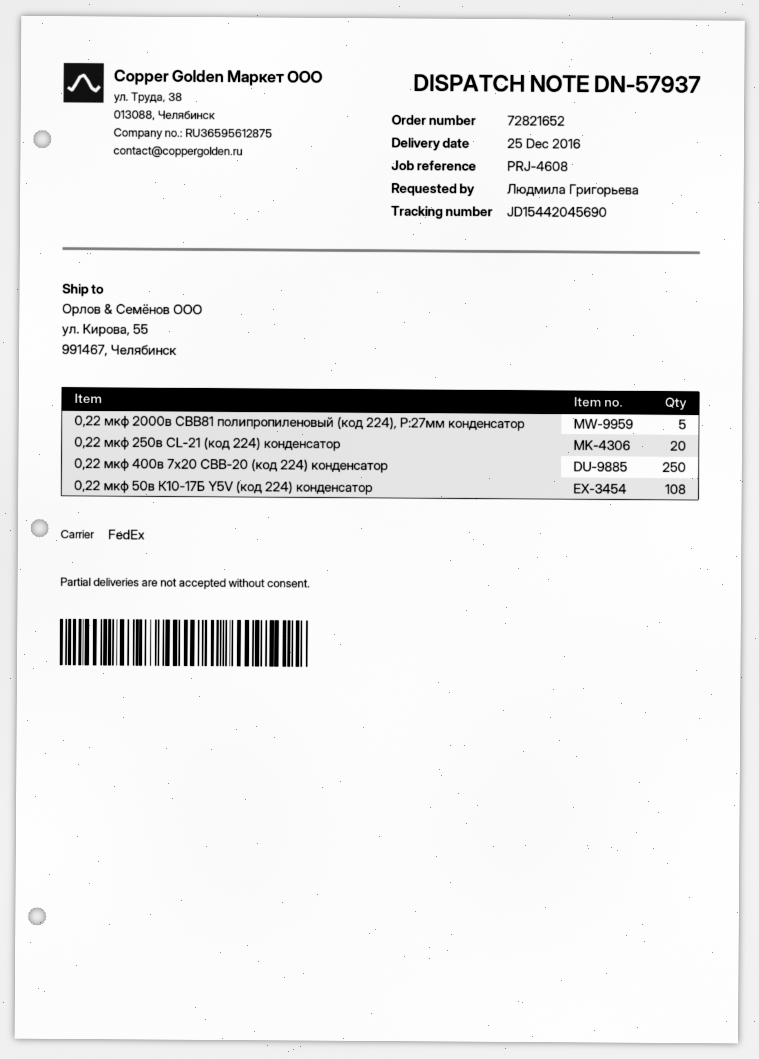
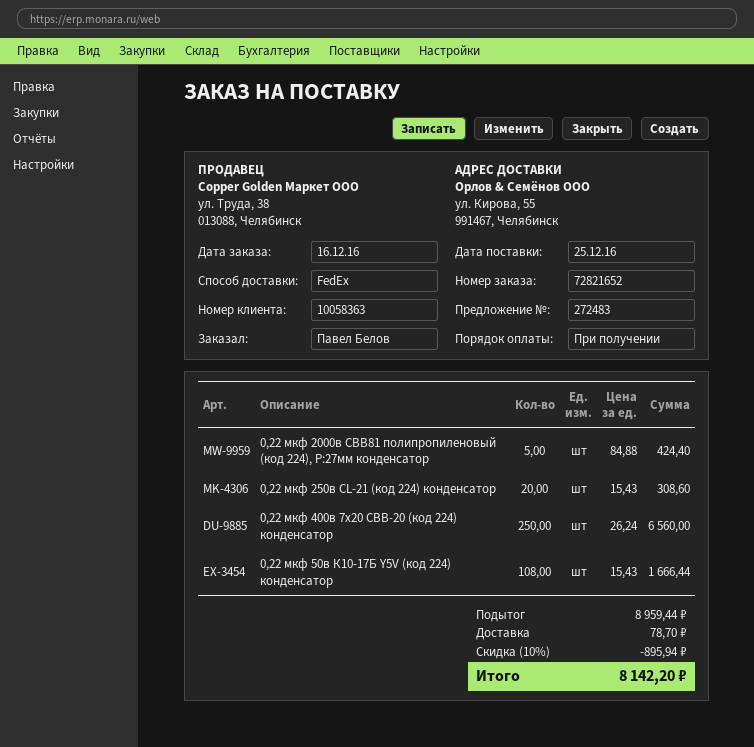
ordered by: Людмила Григорьева -> Павел Белов

